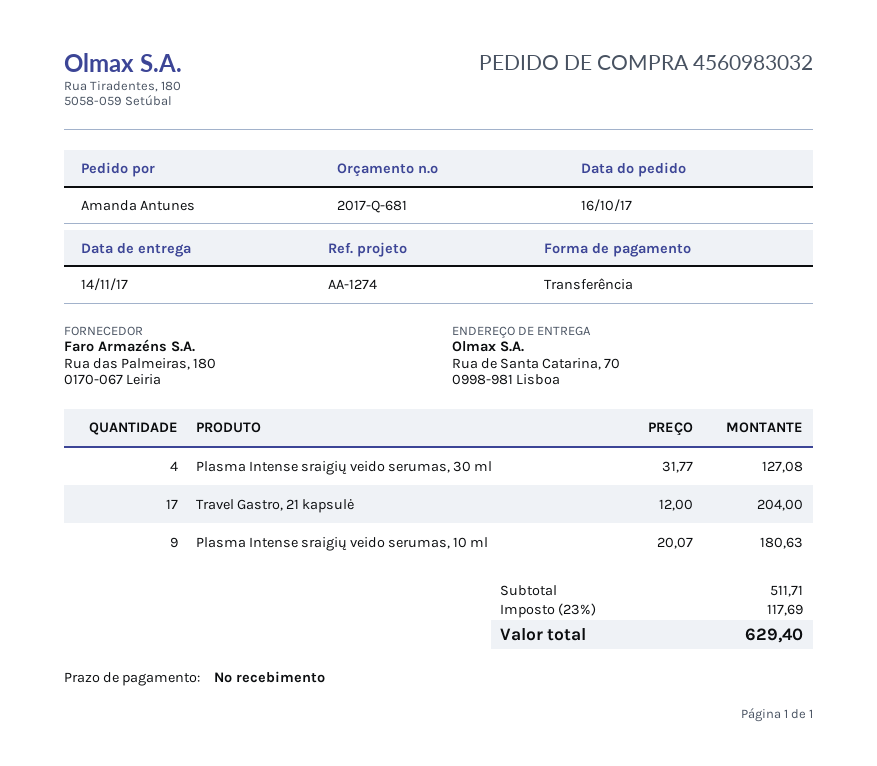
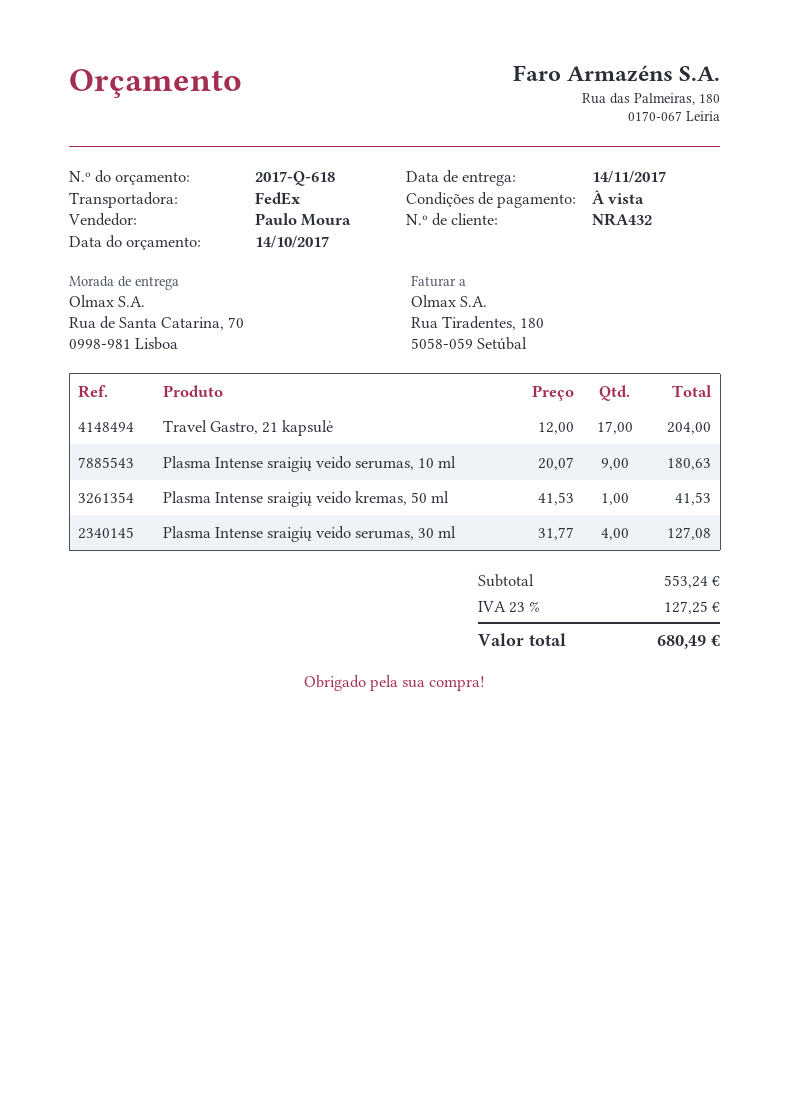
quote number: 2017-Q-681 -> 2017-Q-618
Plasma Intense sraigių veido kremas, 50 ml: none -> 1 x 41.53 = 41.53
subtotal: 511.71 -> 553.24
tax: 23% = 117.69 -> 23% = 127.25
total: 629.40 -> 680.49

